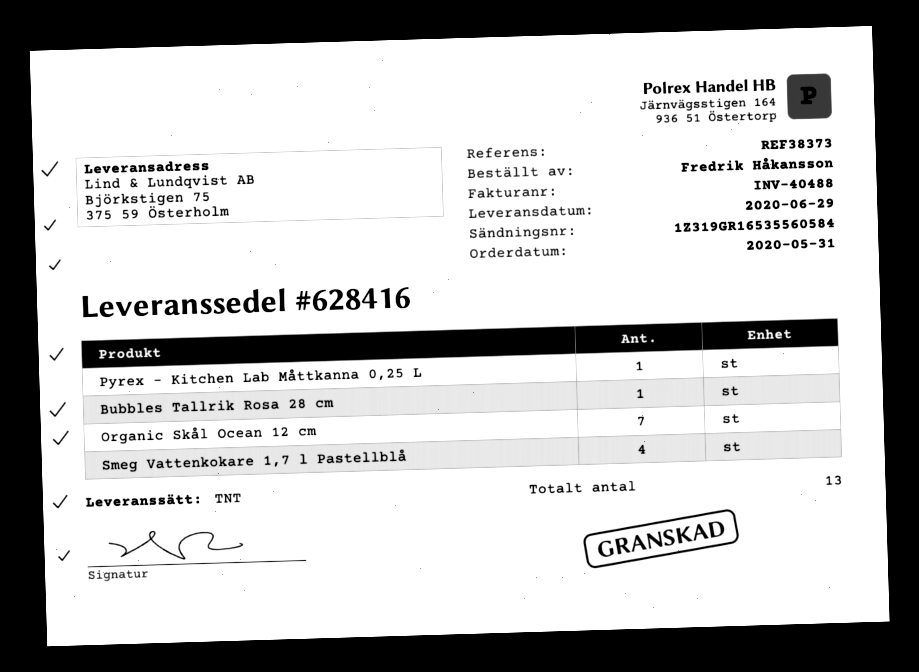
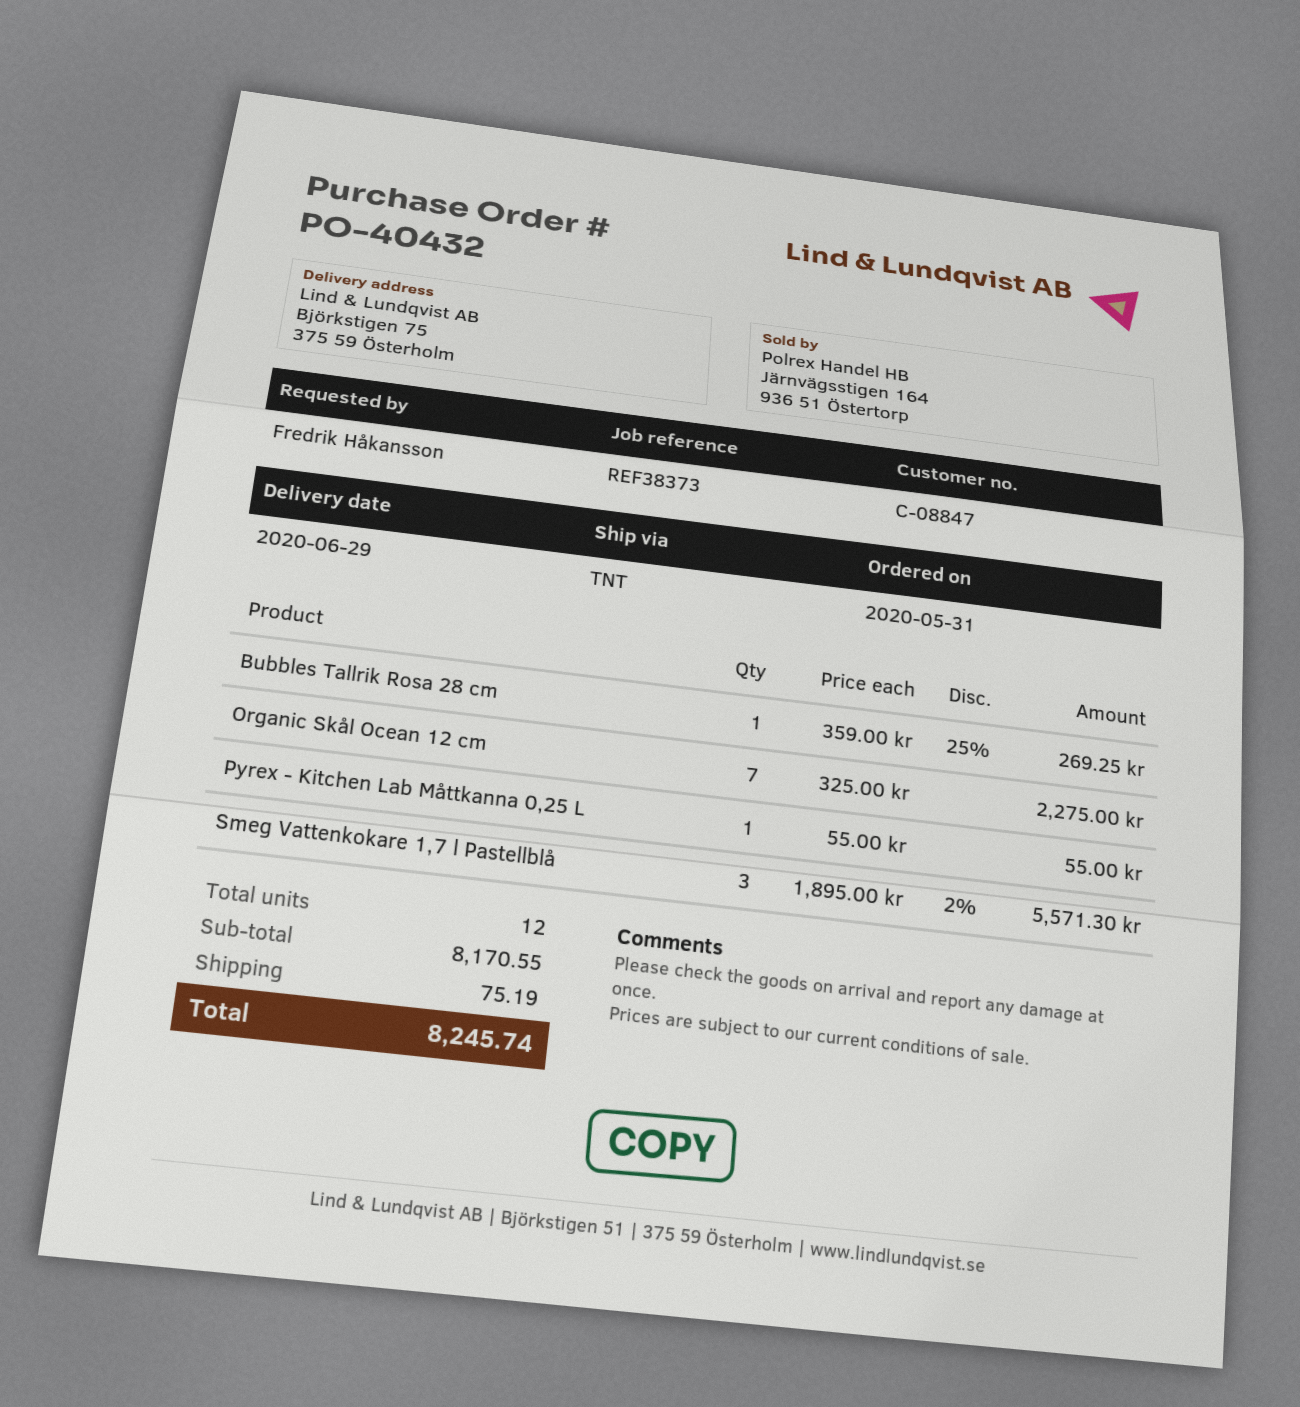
Smeg Vattenkokare 1,7 l Pastellblå: 4 -> 3
total quantity: 13 -> 12

